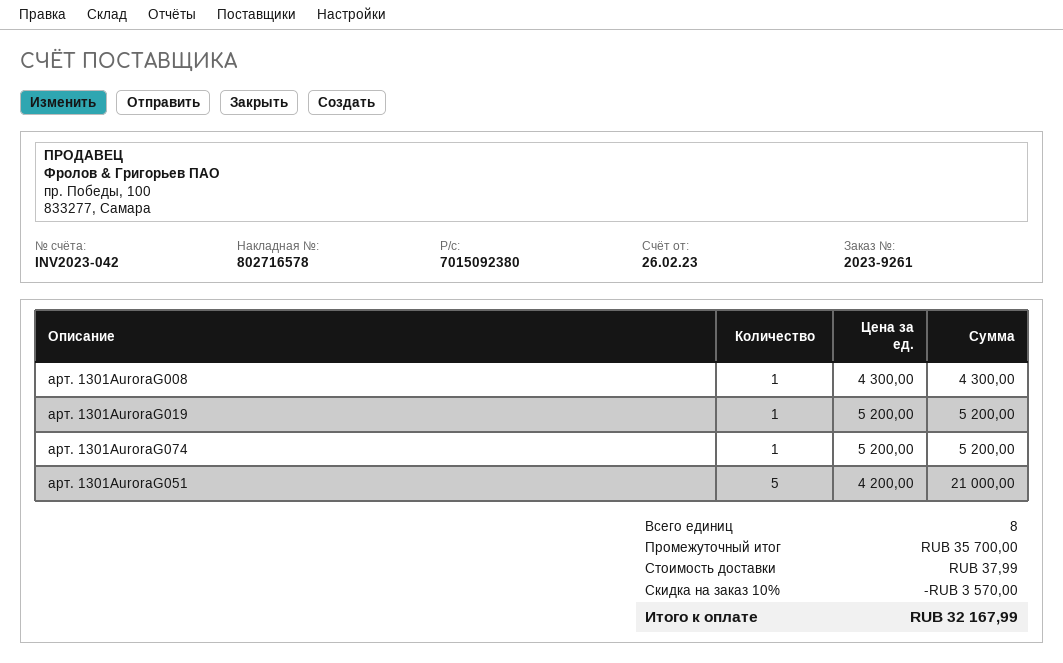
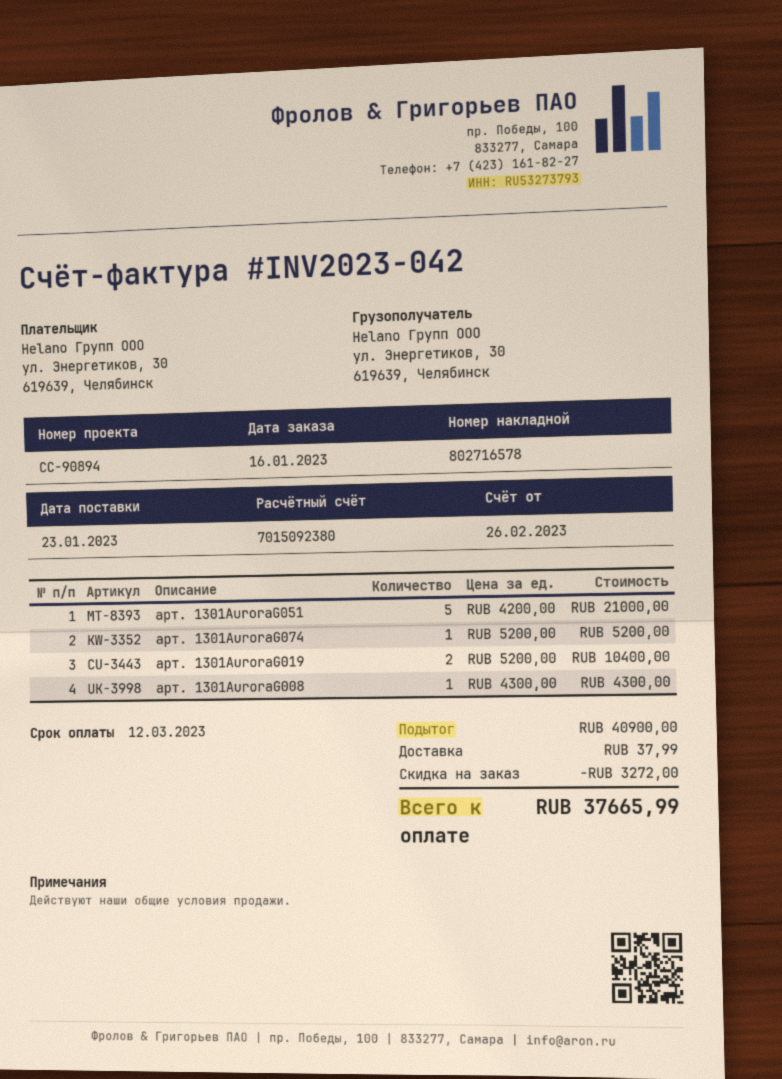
арт. 1301AuroraG019: 1 x 5200.00 = 5200.00 -> 2 x 5200.00 = 10400.00
subtotal: 35700.00 -> 40900.00
discount: 3570.00 -> 3272.00
total: 32167.99 -> 37665.99

